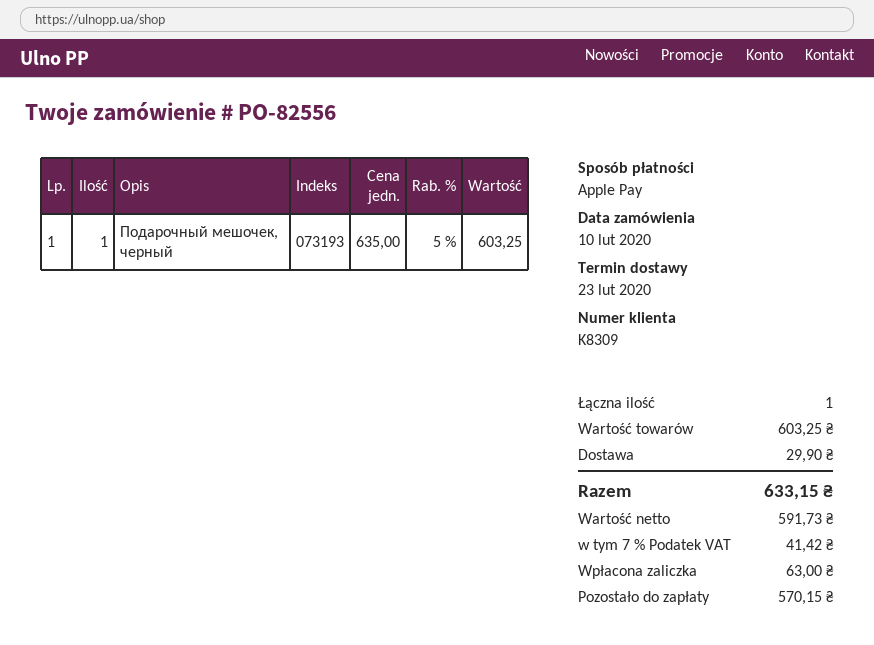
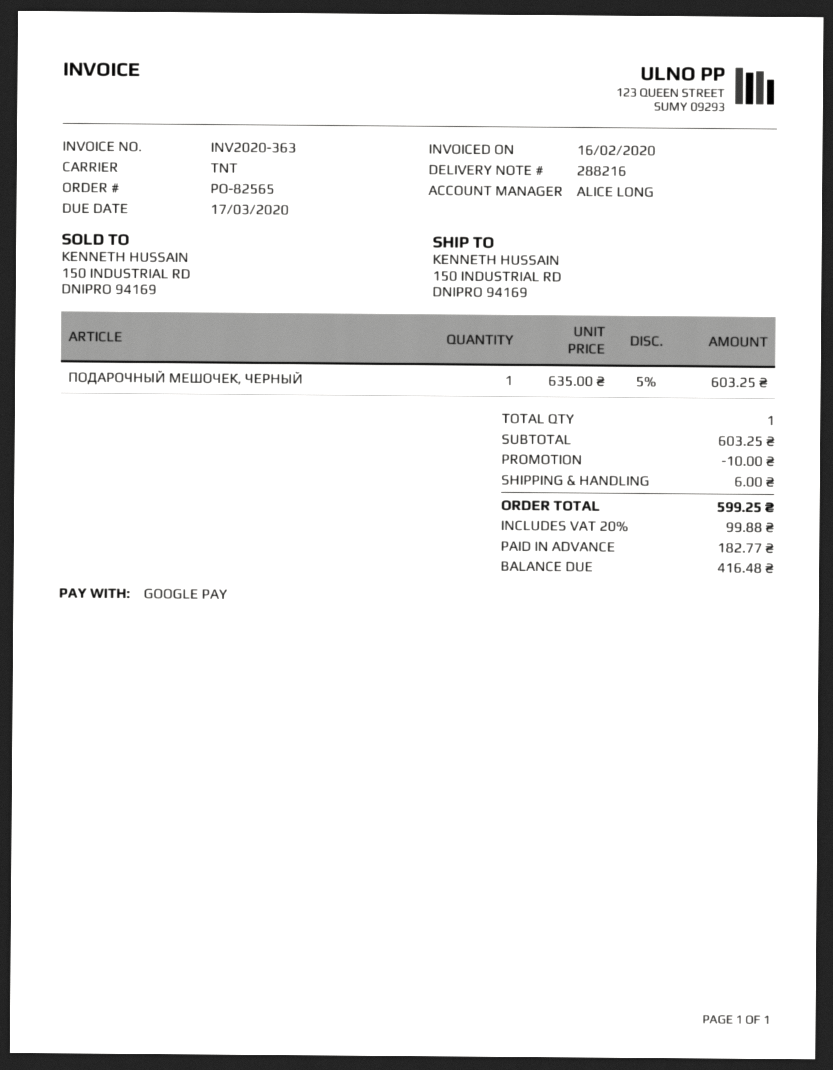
order number: PO-82556 -> PO-82565
payment method: Apple Pay -> Google Pay
discount: none -> 10.00
shipping: 29.90 -> 6.00
tax: 7% = 41.42 -> 20% = 99.88
total: 633.15 -> 599.25
deposit: 63.00 -> 182.77
balance: 570.15 -> 416.48

